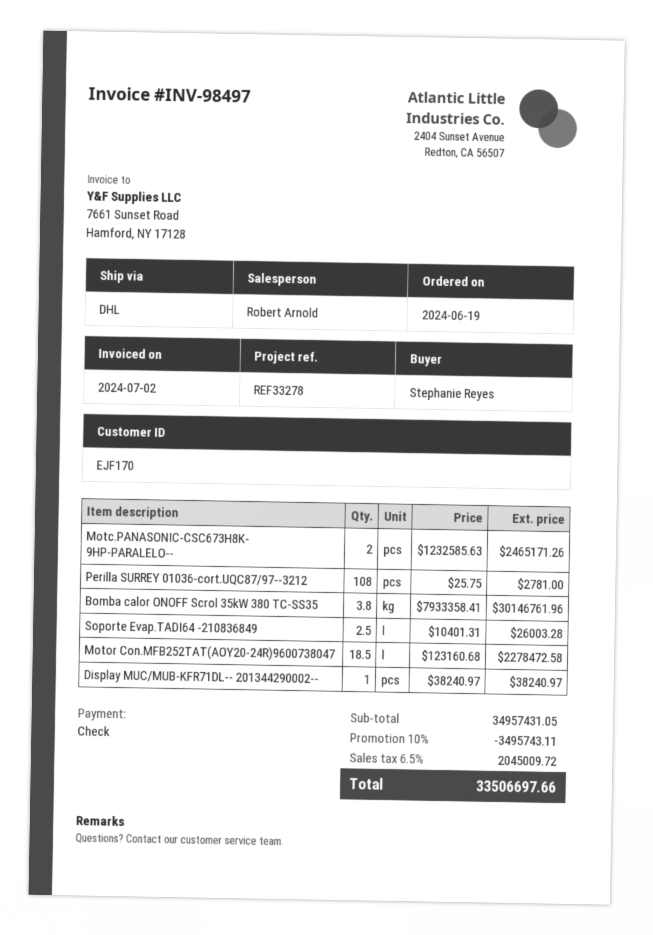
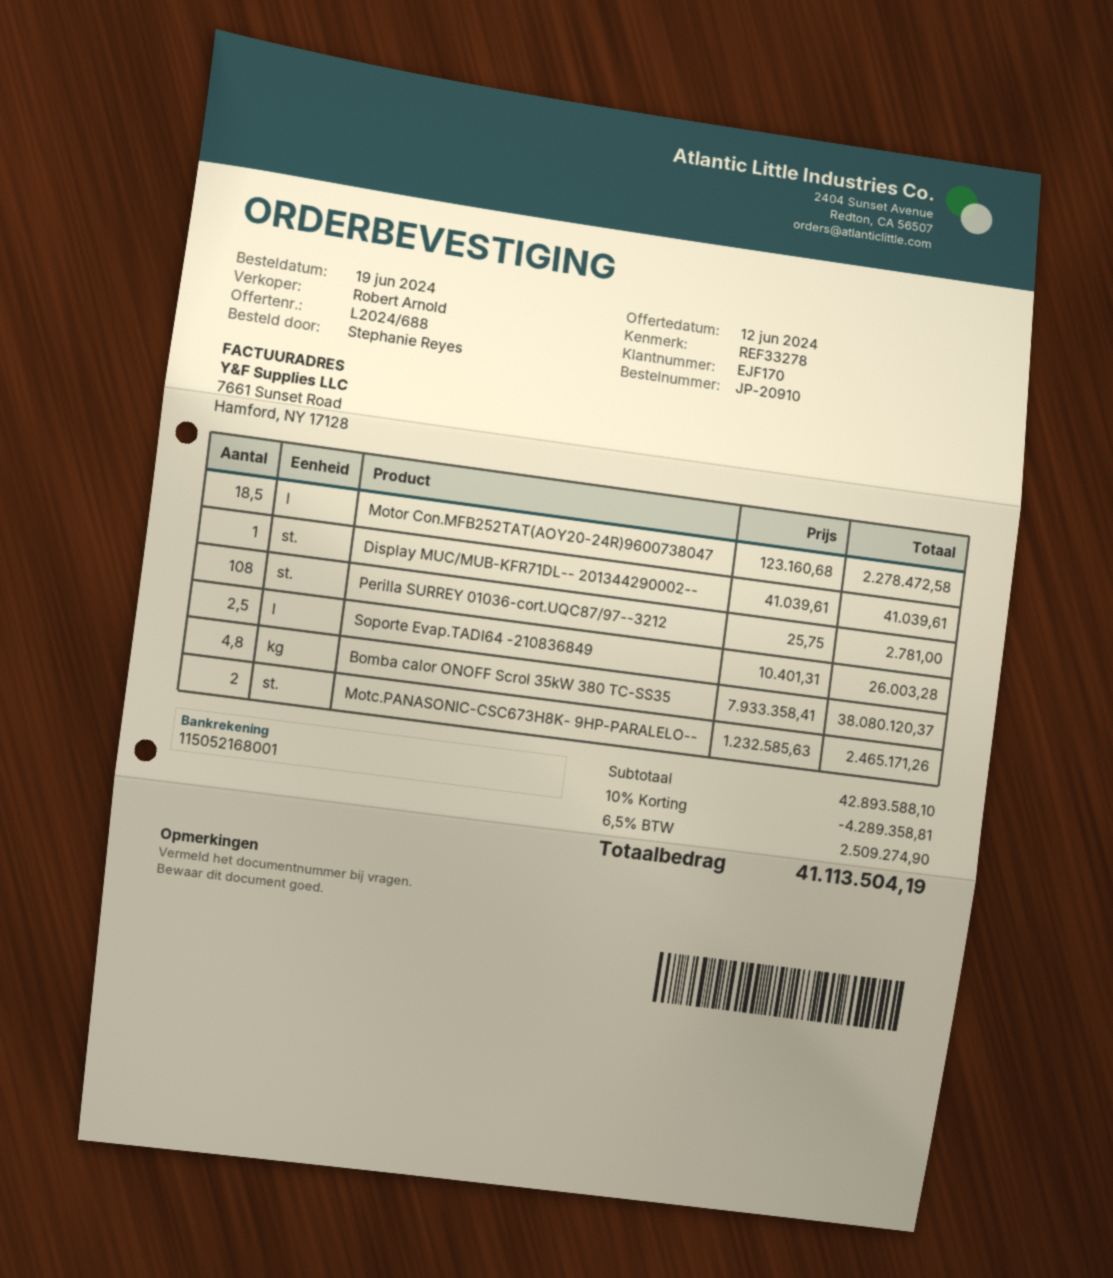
Bomba calor ONOFF Scrol 35kW 380 TC-SS35: 3.8 x 7933358.41 = 30146761.96 -> 4.8 x 7933358.41 = 38080120.37
Display MUC/MUB-KFR71DL-- 201344290002--: 1 x 38240.97 = 38240.97 -> 1 x 41039.61 = 41039.61
subtotal: 34957431.05 -> 42893588.10
discount: 10% = 3495743.11 -> 10% = 4289358.81
tax: 6.5% = 2045009.72 -> 6.5% = 2509274.90
total: 33506697.66 -> 41113504.19

